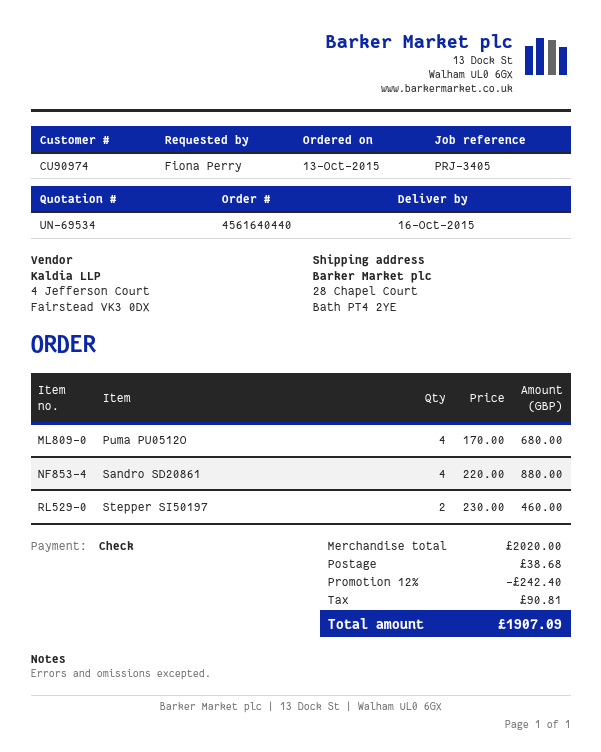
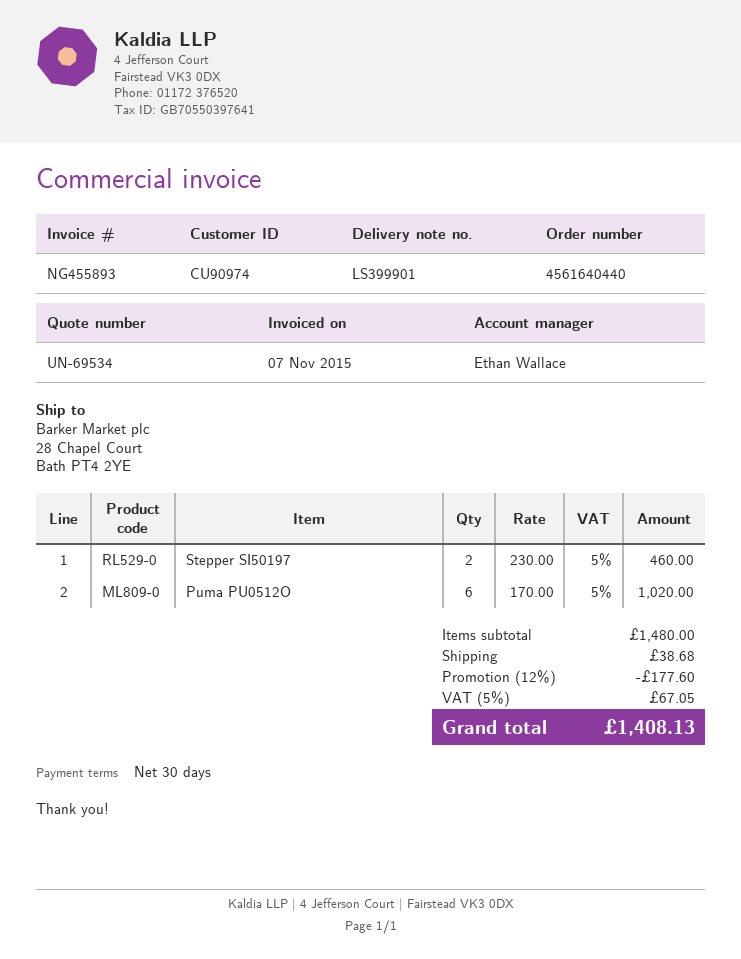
Puma PU0512O: 4 x 170.00 = 680.00 -> 6 x 170.00 = 1020.00
Sandro SD20861: 4 x 220.00 = 880.00 -> none
subtotal: 2020.00 -> 1480.00
discount: 12% = 242.40 -> 12% = 177.60
tax: 90.81 -> 67.05
total: 1907.09 -> 1408.13

